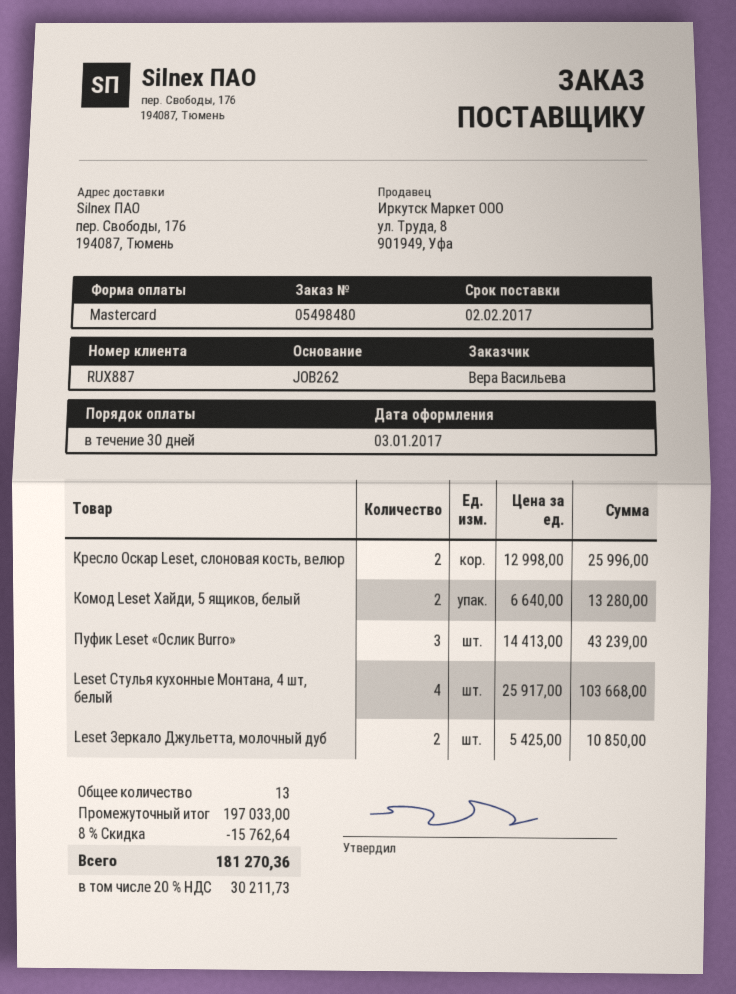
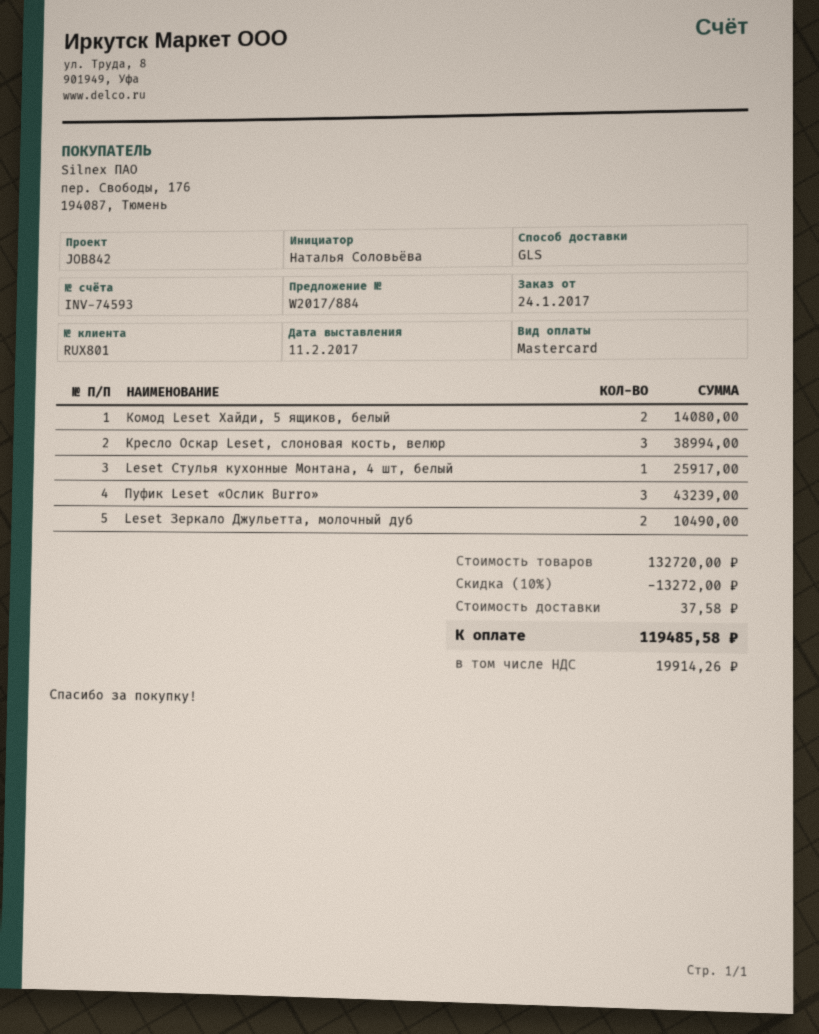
order date: 2017-01-03 -> 2017-01-24
customer number: RUX887 -> RUX801
reference: JOB262 -> JOB842
ordered by: Вера Васильева -> Наталья Соловьёва
Кресло Оскар Leset, слоновая кость, велюр: 2 for 25996.00 -> 3 for 38994.00
Комод Leset Хайди, 5 ящиков, белый: 2 for 13280.00 -> 2 for 14080.00
Leset Стулья кухонные Монтана, 4 шт, белый: 4 for 103668.00 -> 1 for 25917.00
Leset Зеркало Джульетта, молочный дуб: 2 for 10850.00 -> 2 for 10490.00
subtotal: 197033.00 -> 132720.00
discount: 8% = 15762.64 -> 10% = 13272.00
shipping: none -> 37.58
tax: 30211.73 -> 19914.26
total: 181270.36 -> 119485.58

